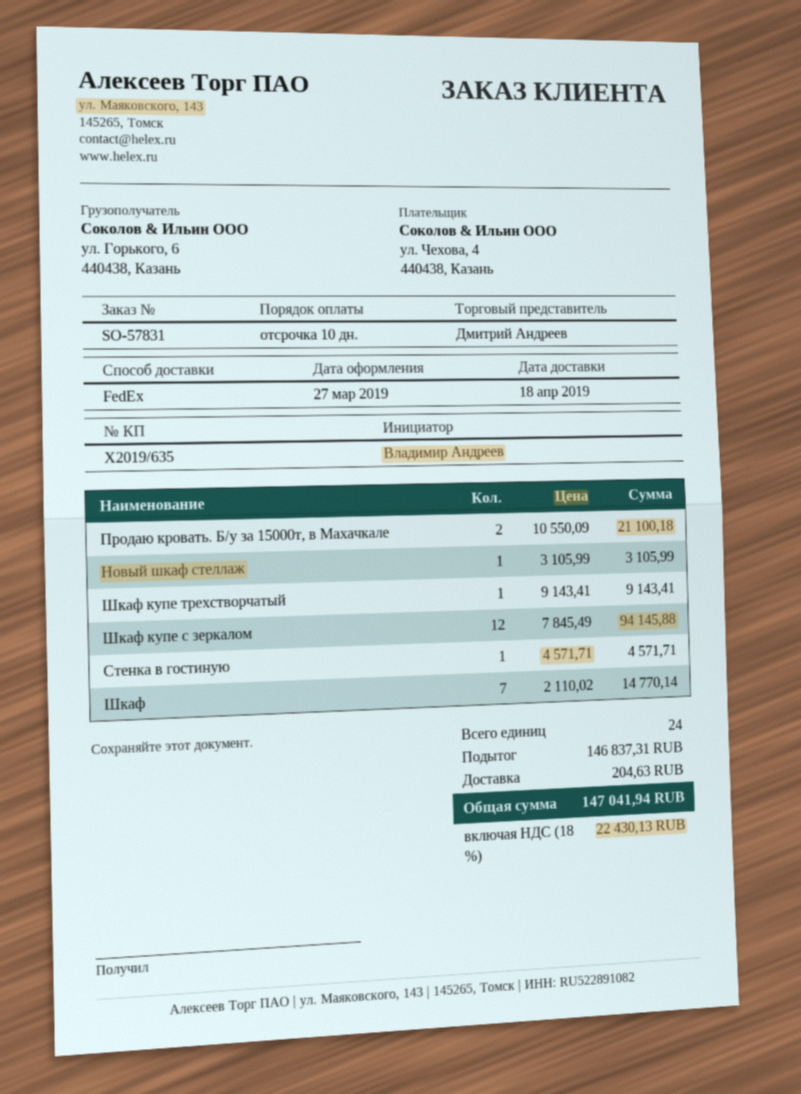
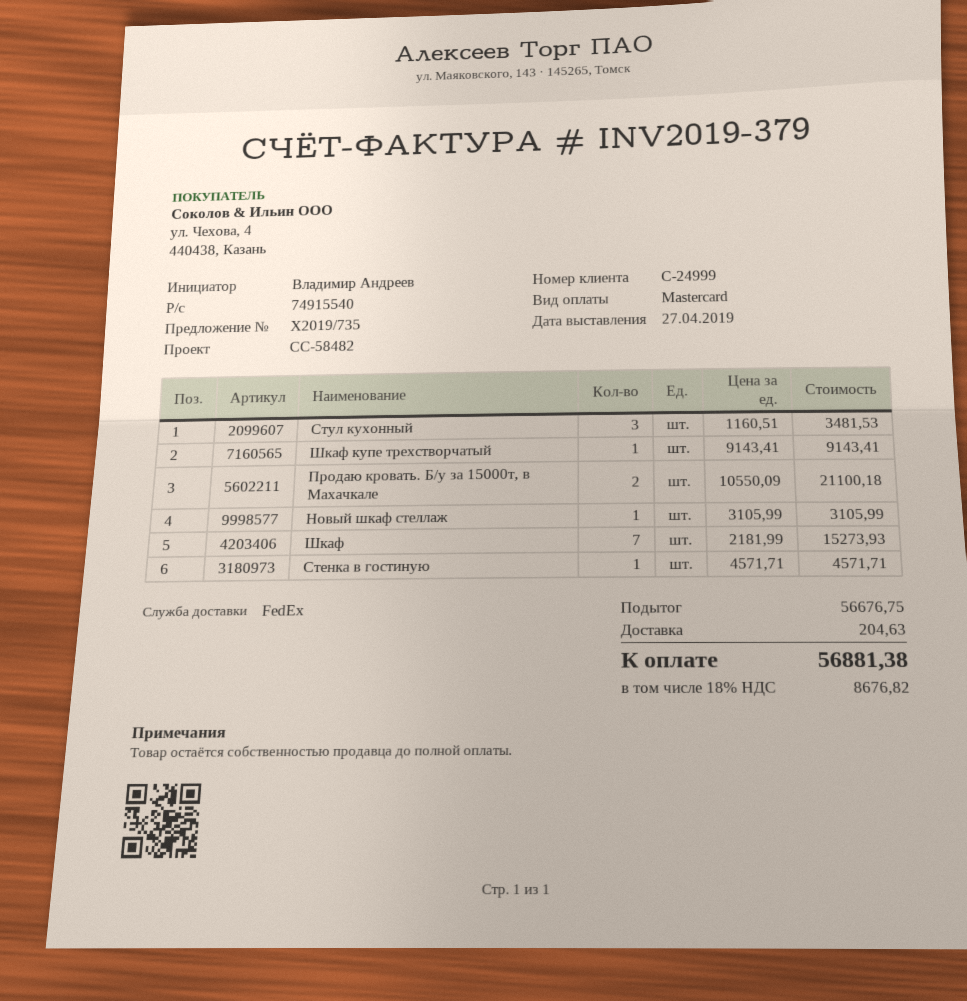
quote number: X2019/635 -> X2019/735
Шкаф купе с зеркалом: 12 x 7845.49 = 94145.88 -> none
Шкаф: 7 x 2110.02 = 14770.14 -> 7 x 2181.99 = 15273.93
Стул кухонный: none -> 3 x 1160.51 = 3481.53
subtotal: 146837.31 -> 56676.75
tax: 18% = 22430.13 -> 18% = 8676.82
total: 147041.94 -> 56881.38

